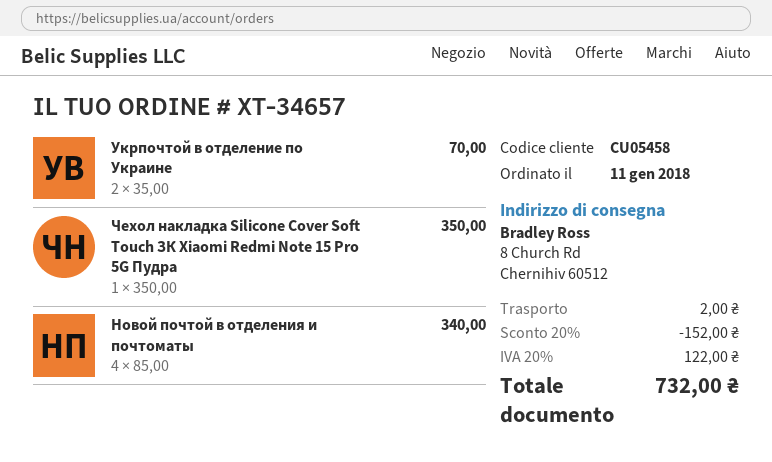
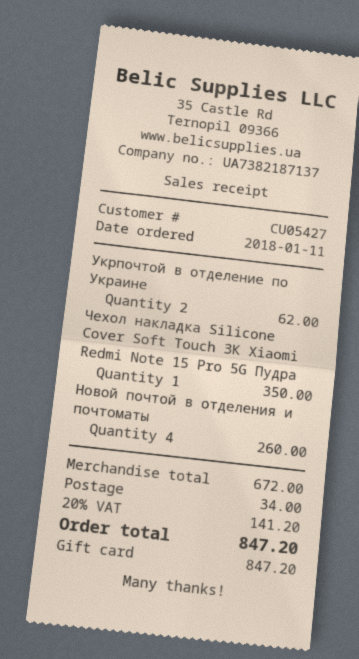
customer number: CU05458 -> CU05427
Укрпочтой в отделение по Украине: 2 for 70.00 -> 2 for 62.00
Новой почтой в отделения и почтоматы: 4 for 340.00 -> 4 for 260.00
discount: 20% = 152.00 -> none
shipping: 2.00 -> 34.00
tax: 20% = 122.00 -> 20% = 141.20
total: 732.00 -> 847.20

